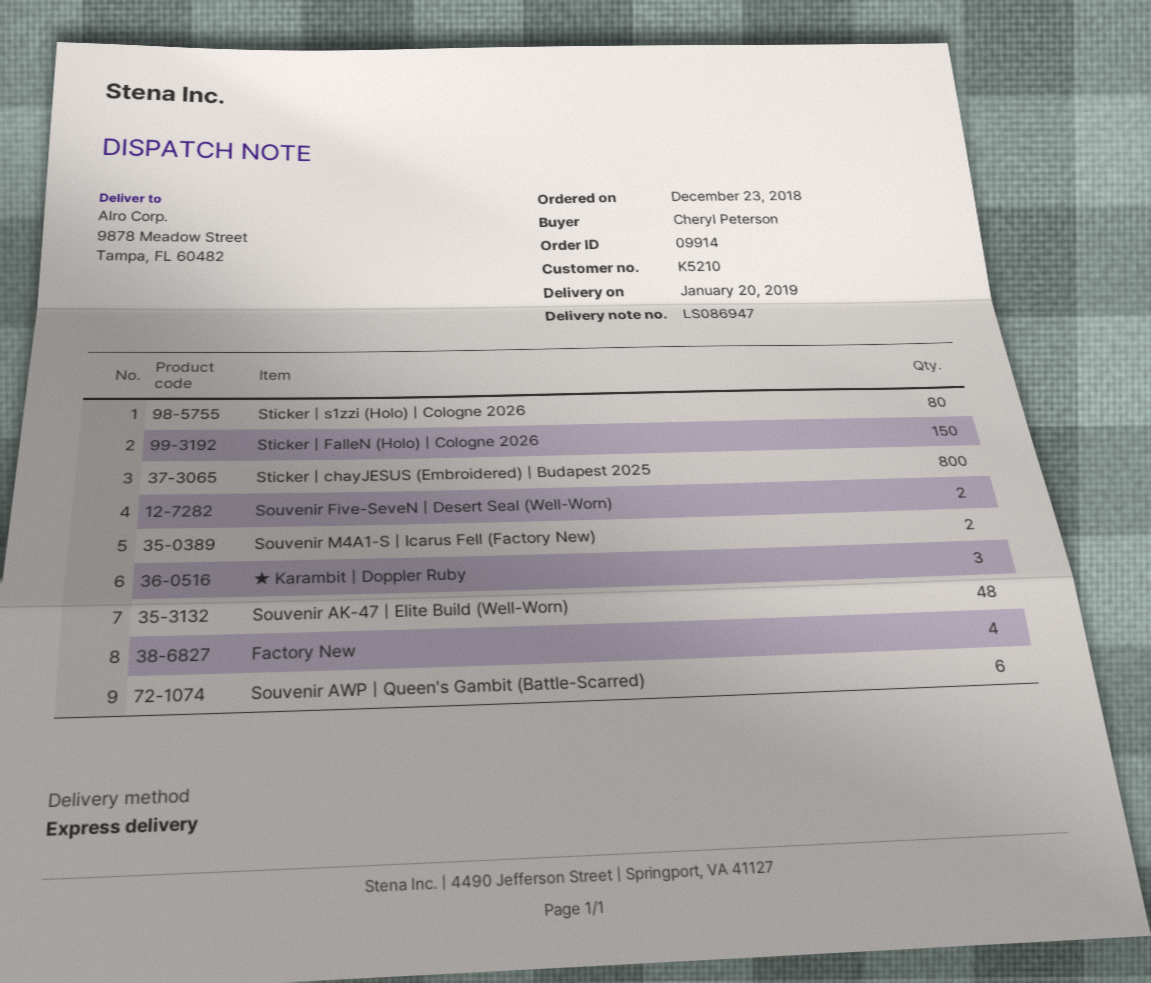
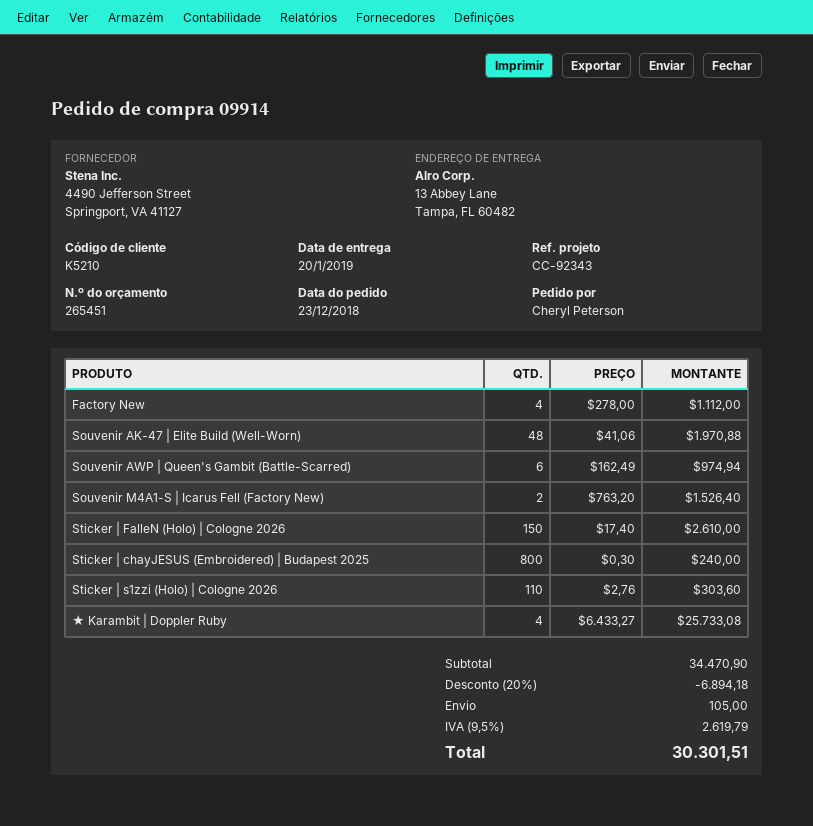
ship to: 9878 Meadow Street, Tampa, FL 60482 -> 13 Abbey Lane, Tampa, FL 60482
Sticker | s1zzi (Holo) | Cologne 2026: 80 -> 110
Souvenir Five-SeveN | Desert Seal (Well-Worn): 2 -> none
★ Karambit | Doppler Ruby: 3 -> 4

